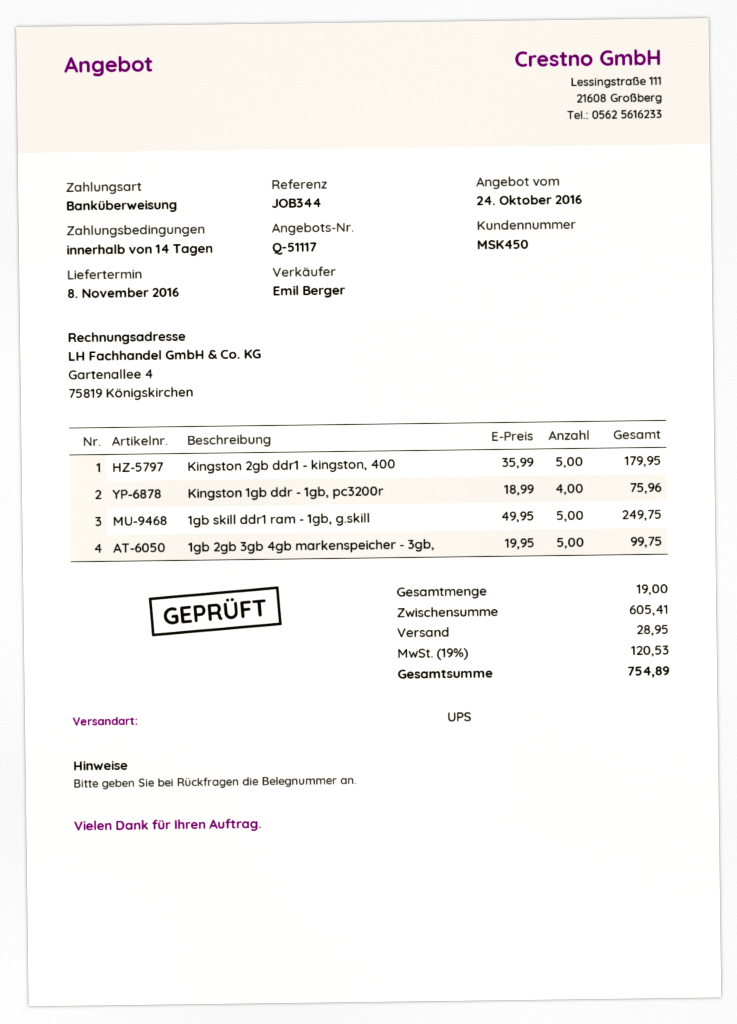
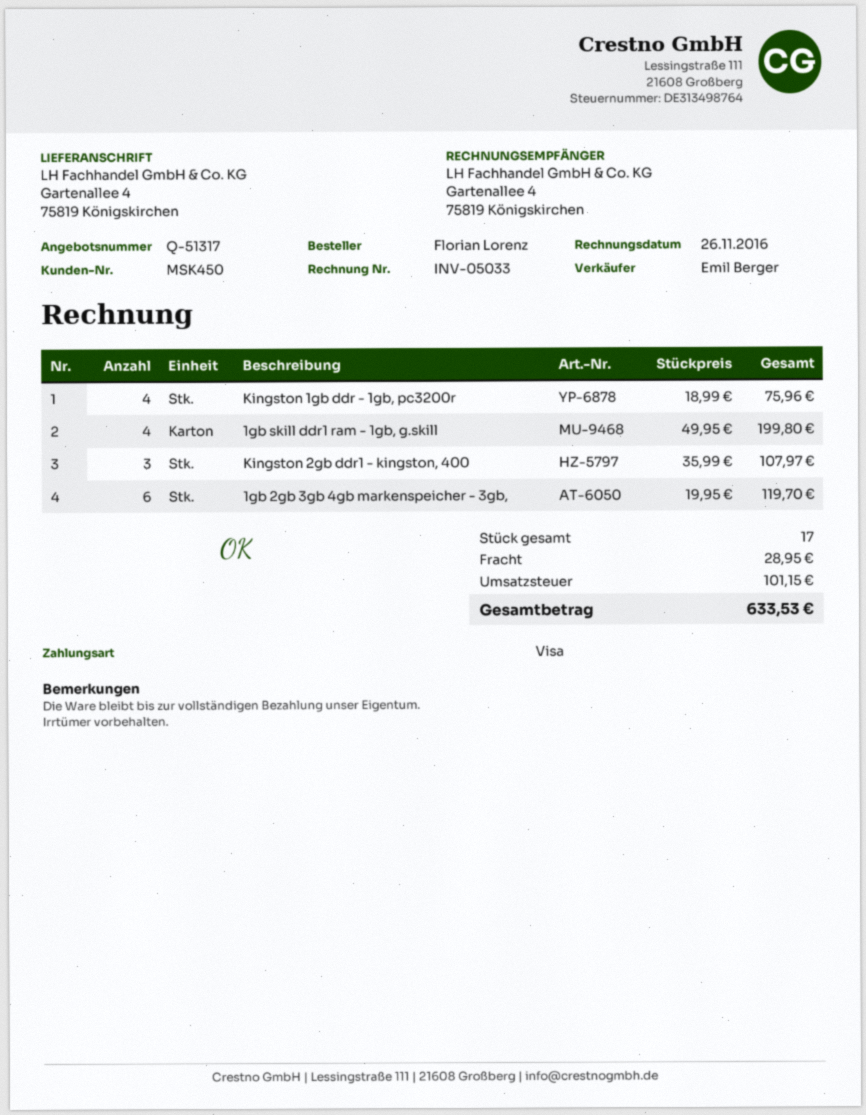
quote number: Q-51117 -> Q-51317
payment method: bank transfer -> Visa
Kingston 2gb ddr1 - kingston, 400: 5 x 35.99 = 179.95 -> 3 x 35.99 = 107.97
1gb skill ddr1 ram - 1gb, g.skill: 5 x 49.95 = 249.75 -> 4 x 49.95 = 199.80
1gb 2gb 3gb 4gb markenspeicher - 3gb,: 5 x 19.95 = 99.75 -> 6 x 19.95 = 119.70
total quantity: 19 -> 17
tax: 120.53 -> 101.15
total: 754.89 -> 633.53

